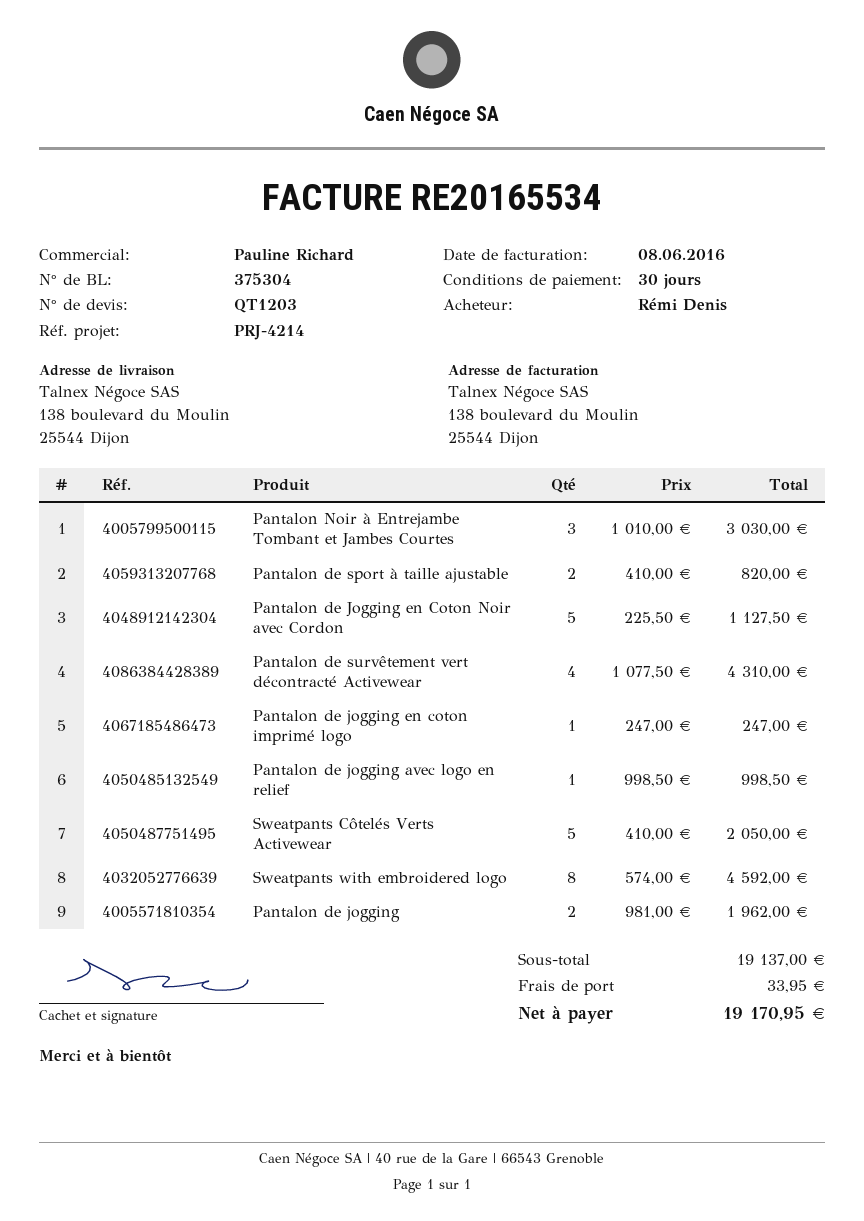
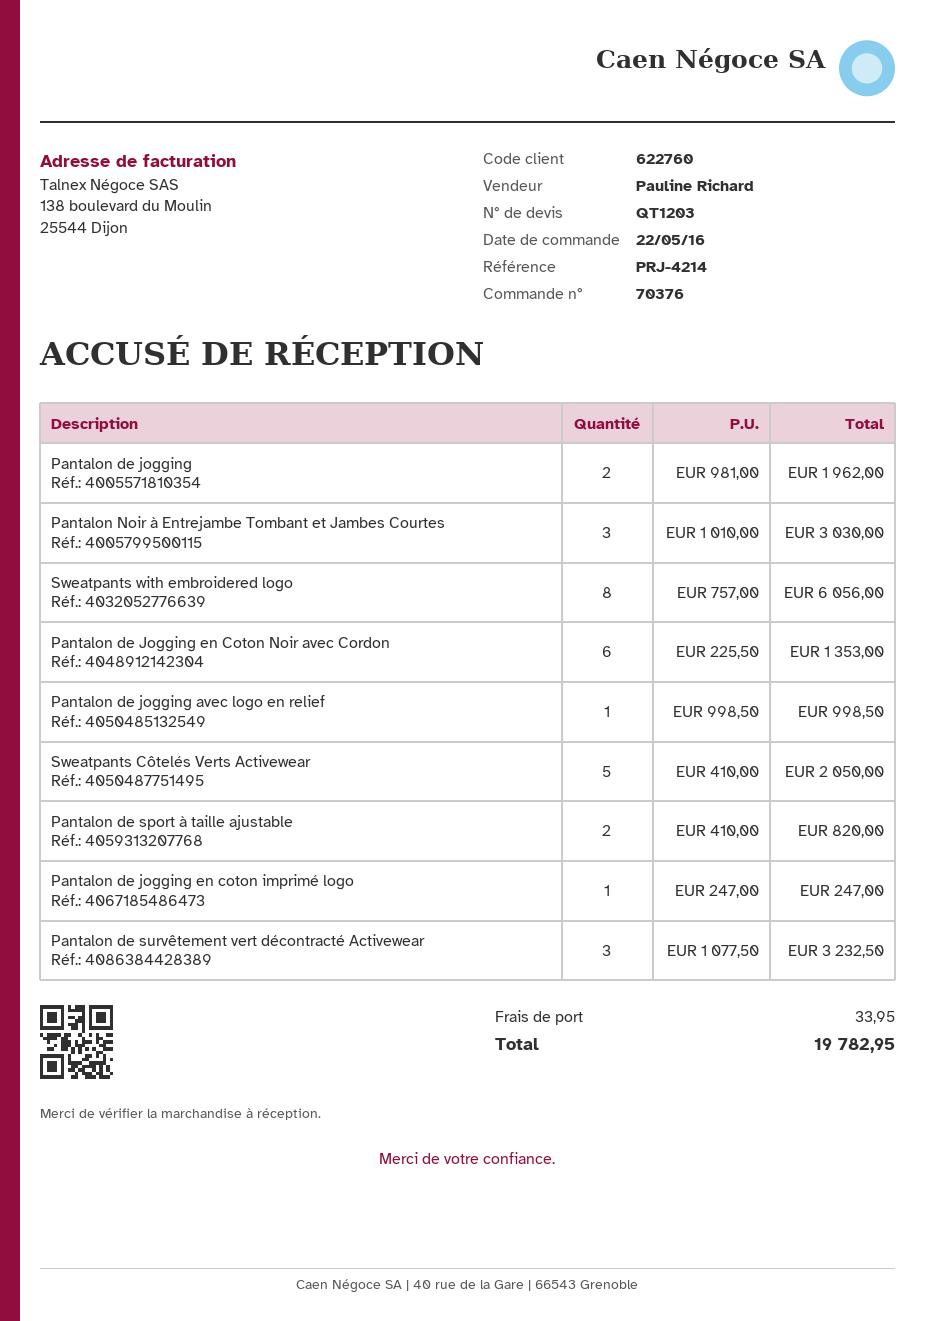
Pantalon de Jogging en Coton Noir avec Cordon: 5 x 225.50 = 1127.50 -> 6 x 225.50 = 1353.00
Pantalon de survêtement vert décontracté Activewear: 4 x 1077.50 = 4310.00 -> 3 x 1077.50 = 3232.50
Sweatpants with embroidered logo: 8 x 574.00 = 4592.00 -> 8 x 757.00 = 6056.00
total: 19170.95 -> 19782.95

